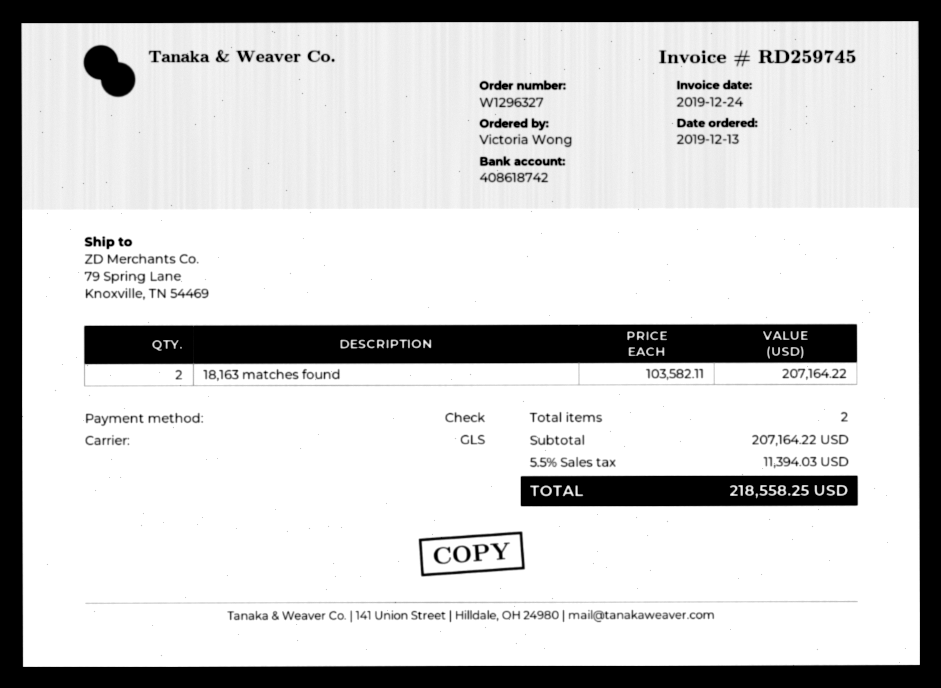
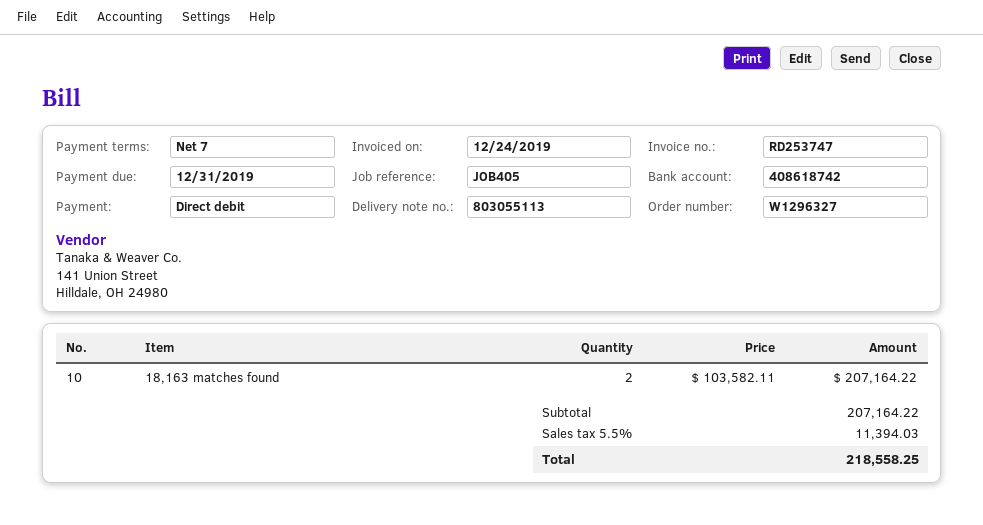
invoice number: RD259745 -> RD253747
payment method: cheque -> direct debit

